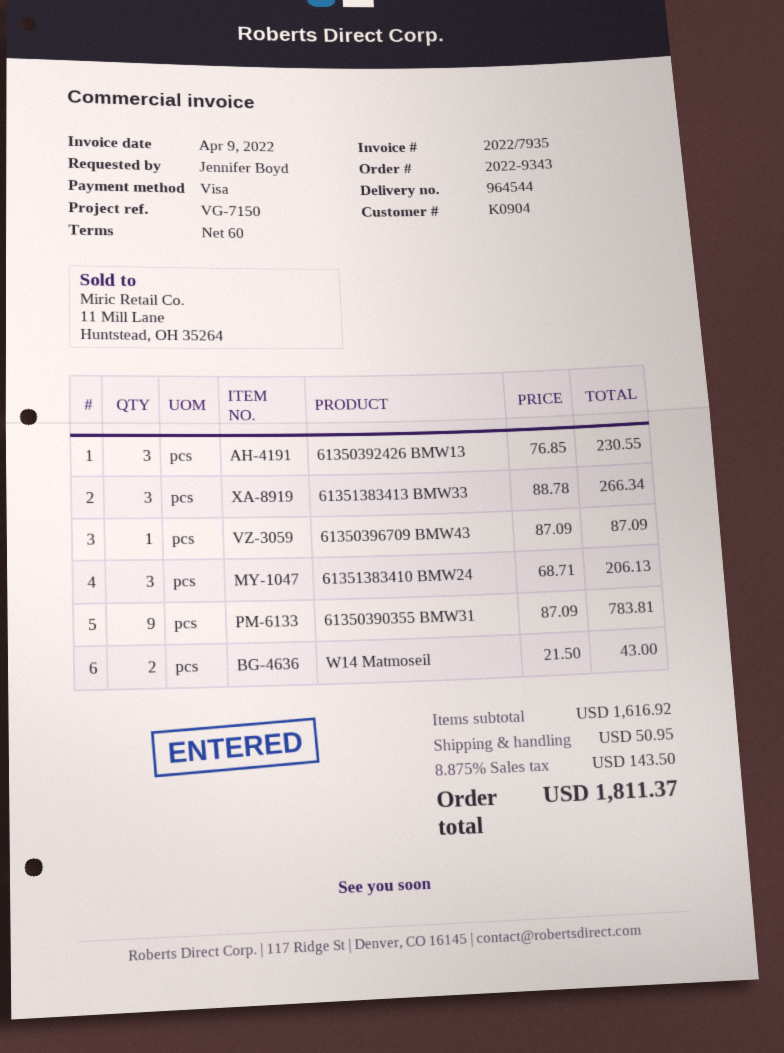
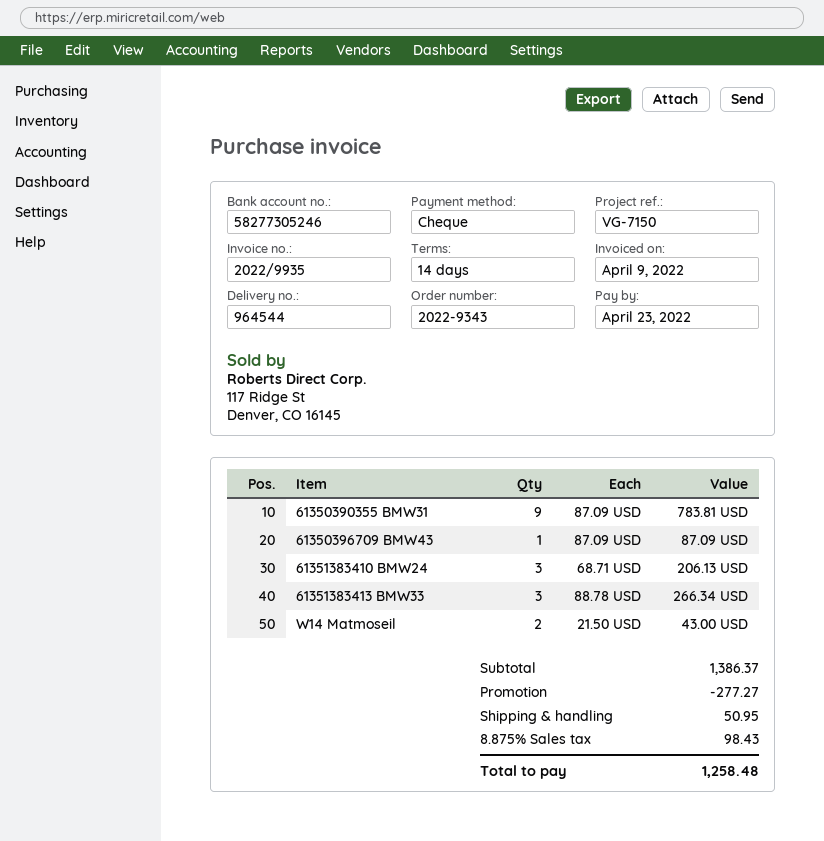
invoice number: 2022/7935 -> 2022/9935
payment terms: 60 days -> 14 days
payment method: Visa -> cheque
61350392426 BMW13: 3 x 76.85 = 230.55 -> none
subtotal: 1616.92 -> 1386.37
discount: none -> 277.27
tax: 8.875% = 143.50 -> 8.875% = 98.43
total: 1811.37 -> 1258.48

